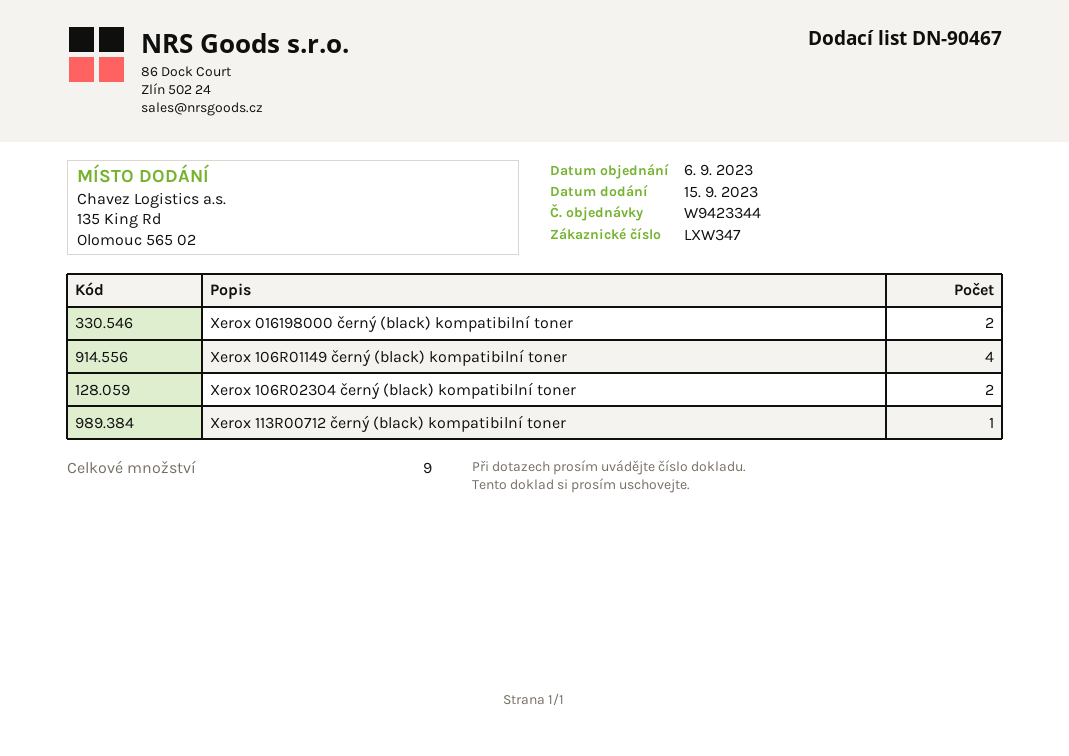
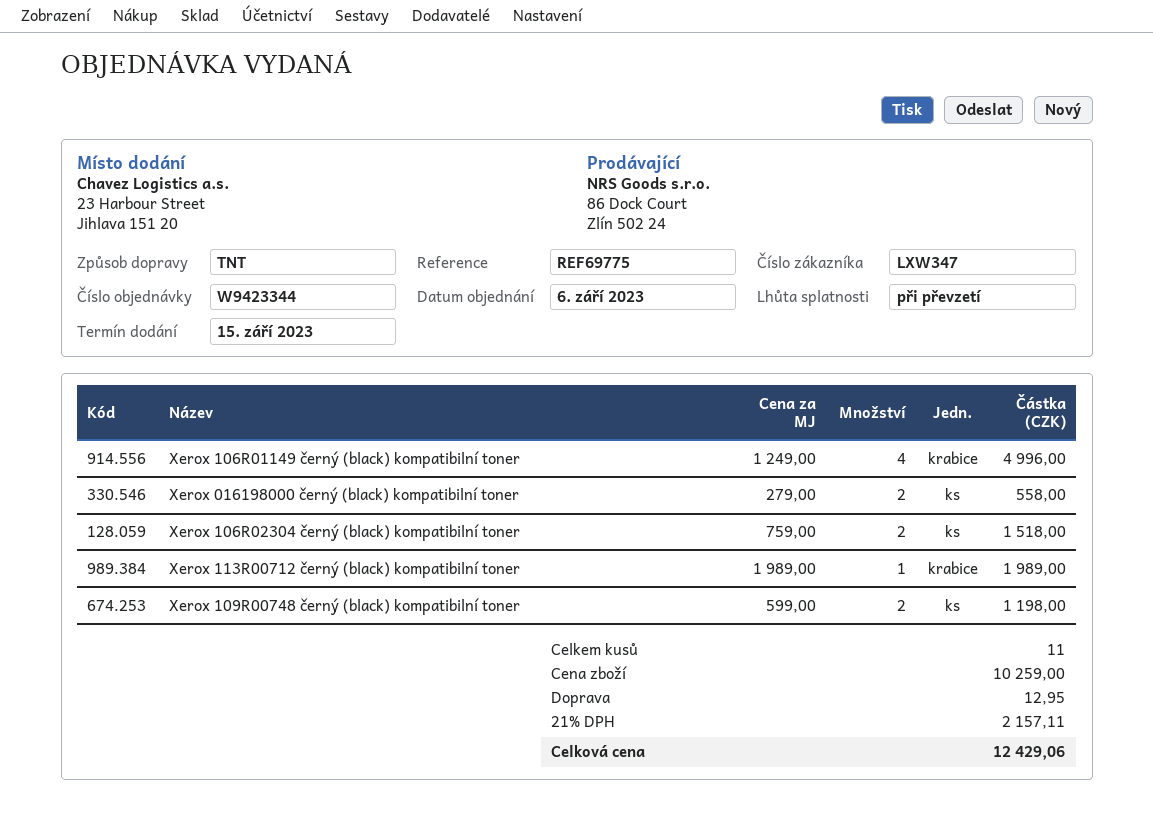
ship to: 135 King Rd, Olomouc 565 02 -> 23 Harbour Street, Jihlava 151 20
Xerox 109R00748 černý (black) kompatibilní toner: none -> 2
total quantity: 9 -> 11

